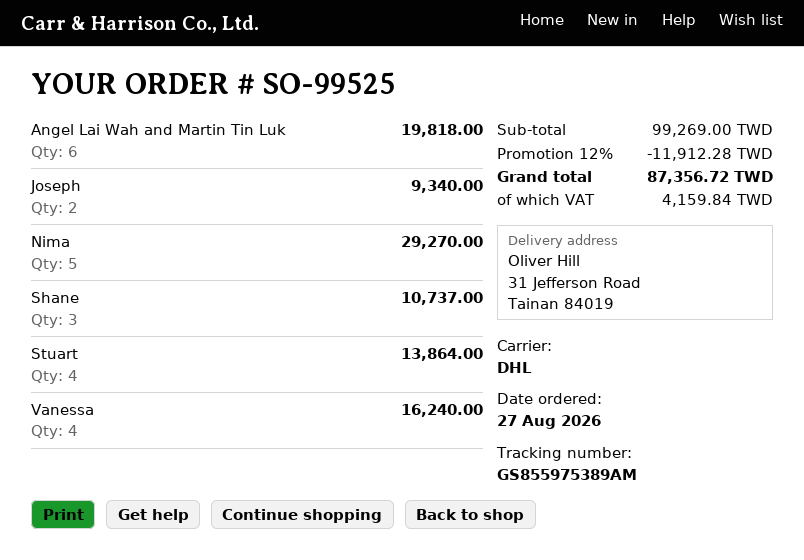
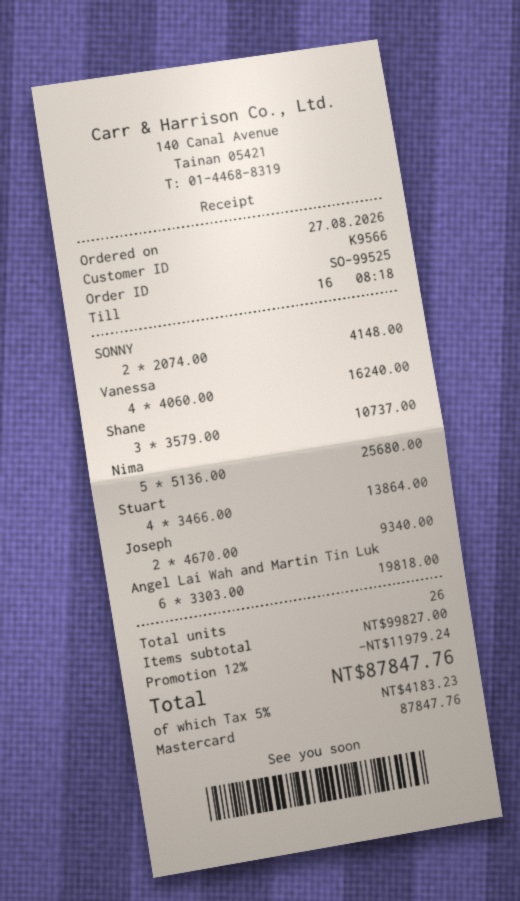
Nima: 5 for 29270.00 -> 5 for 25680.00
SONNY: none -> 2 for 4148.00
subtotal: 99269.00 -> 99827.00
discount: 12% = 11912.28 -> 12% = 11979.24
tax: 4159.84 -> 4183.23
total: 87356.72 -> 87847.76

